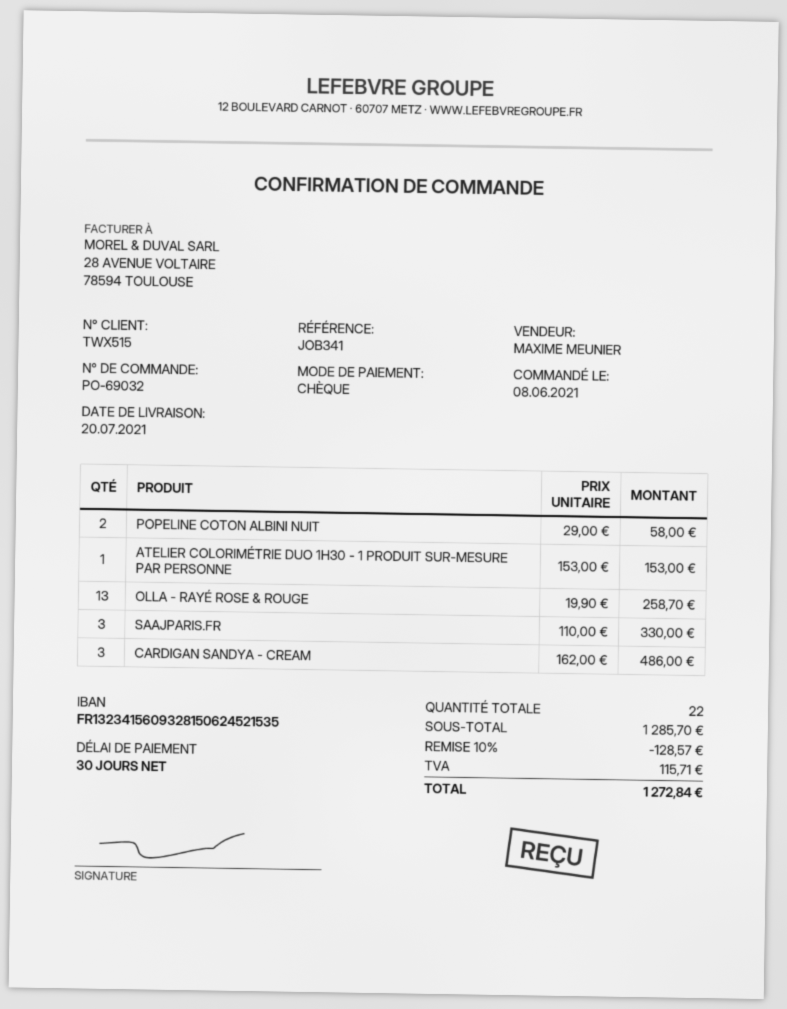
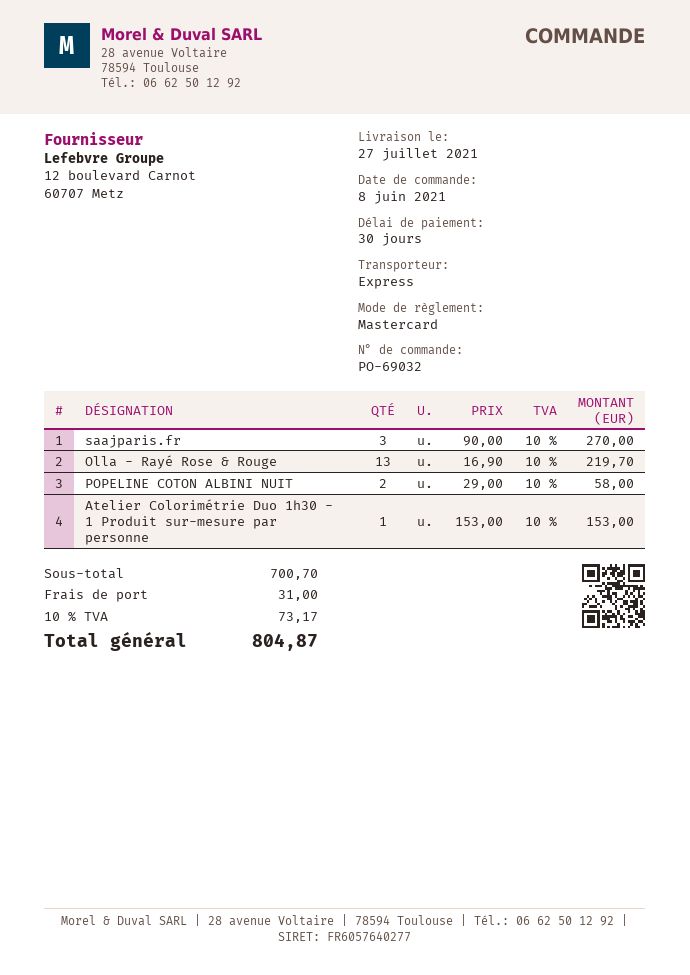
delivery date: 2021-07-20 -> 2021-07-27
payment method: cheque -> Mastercard
OLLA - RAYÉ ROSE & ROUGE: 13 x 19.90 = 258.70 -> 13 x 16.90 = 219.70
SAAJPARIS.FR: 3 x 110.00 = 330.00 -> 3 x 90.00 = 270.00
CARDIGAN SANDYA - CREAM: 3 x 162.00 = 486.00 -> none
subtotal: 1285.70 -> 700.70
discount: 10% = 128.57 -> none
shipping: none -> 31.00
tax: 115.71 -> 73.17
total: 1272.84 -> 804.87

